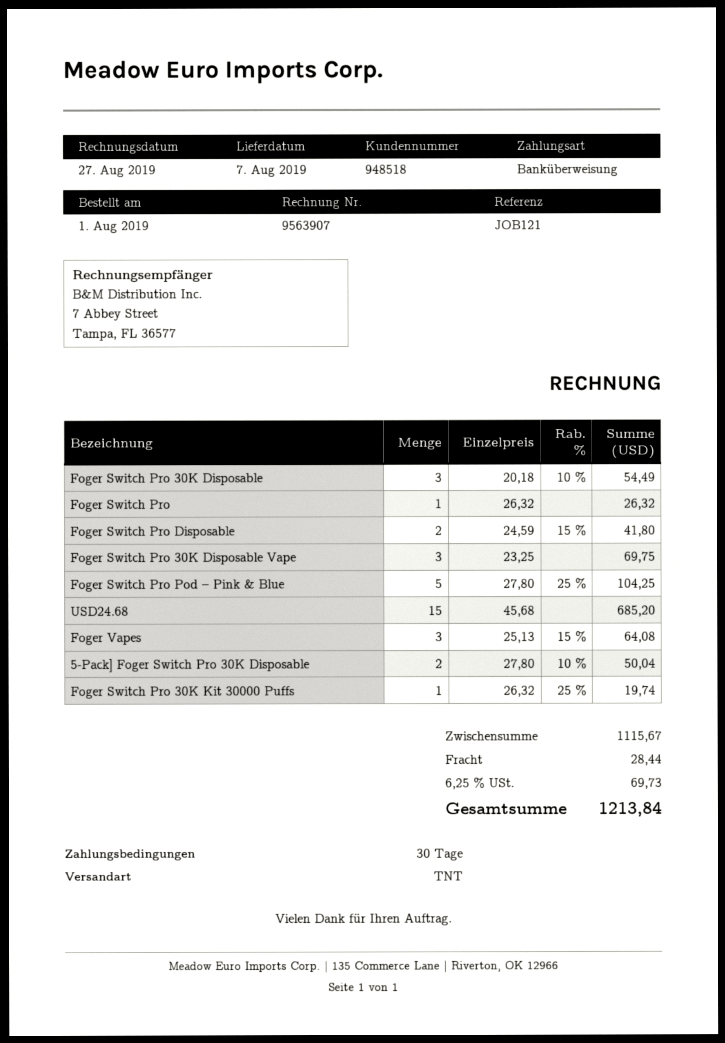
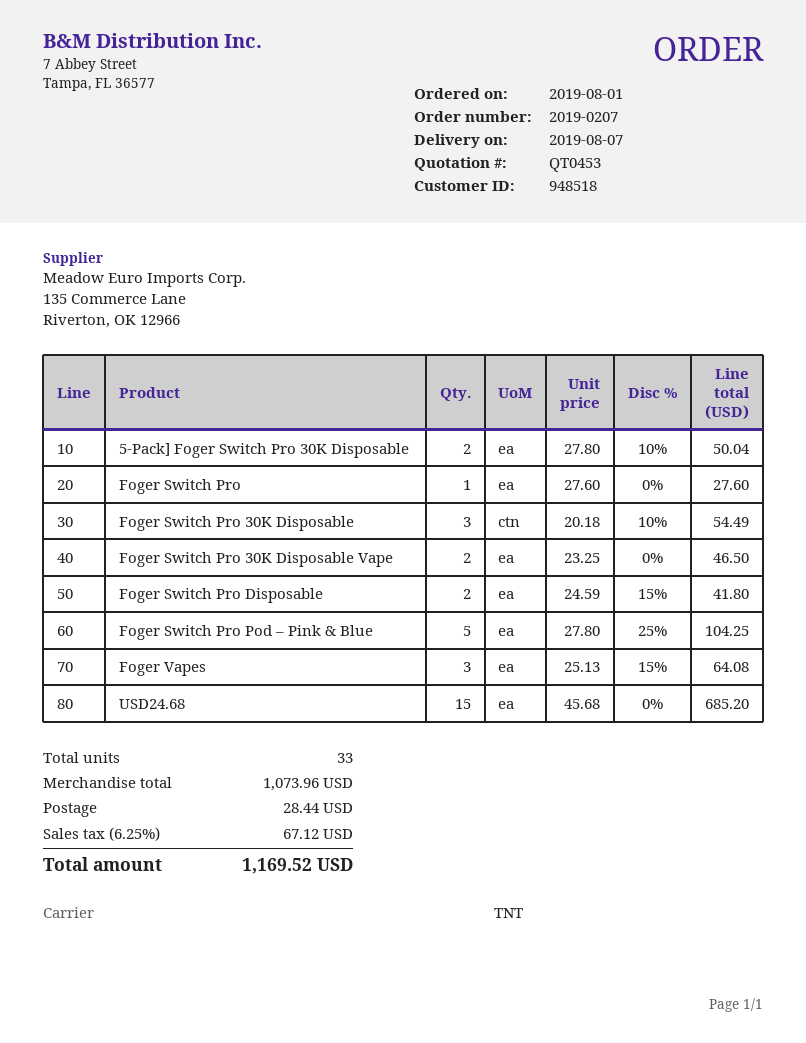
Foger Switch Pro: 1 x 26.32 = 26.32 -> 1 x 27.60 = 27.60
Foger Switch Pro 30K Disposable Vape: 3 x 23.25 = 69.75 -> 2 x 23.25 = 46.50
Foger Switch Pro 30K Kit 30000 Puffs: 1 x 26.32 - 25% = 19.74 -> none
subtotal: 1115.67 -> 1073.96
tax: 6.25% = 69.73 -> 6.25% = 67.12
total: 1213.84 -> 1169.52

